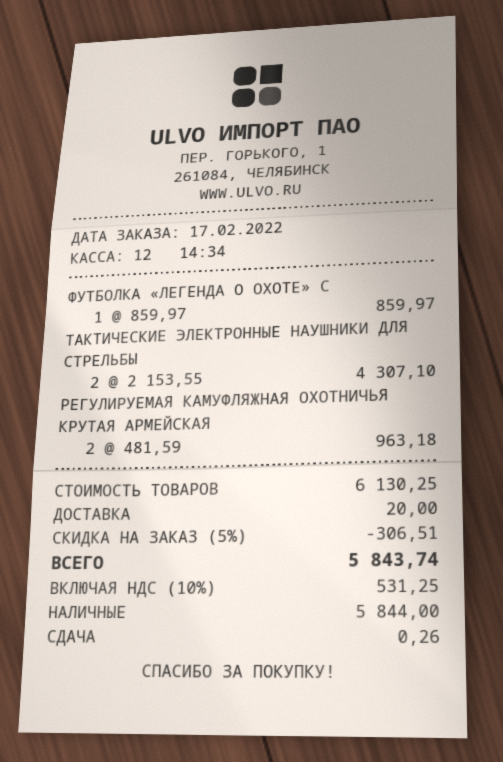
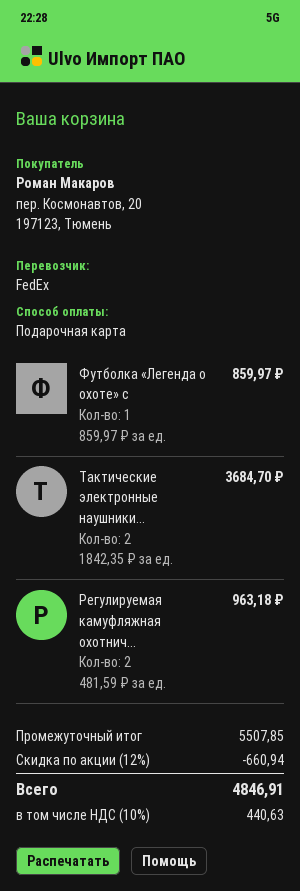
payment method: cash -> gift card
ТАКТИЧЕСКИЕ ЭЛЕКТРОННЫЕ НАУШНИКИ ДЛЯ СТРЕЛЬБЫ: 2 x 2153.55 = 4307.10 -> 2 x 1842.35 = 3684.70
subtotal: 6130.25 -> 5507.85
discount: 5% = 306.51 -> 12% = 660.94
shipping: 20.00 -> none
tax: 10% = 531.25 -> 10% = 440.63
total: 5843.74 -> 4846.91

